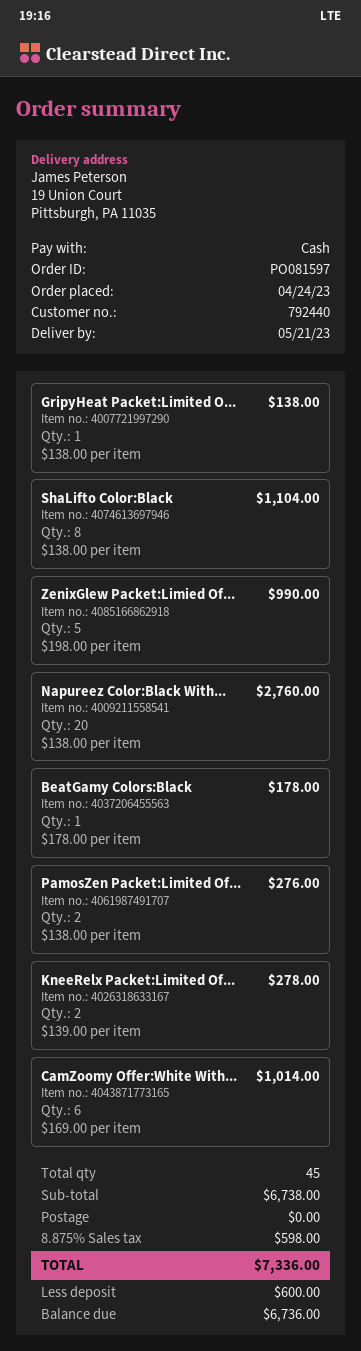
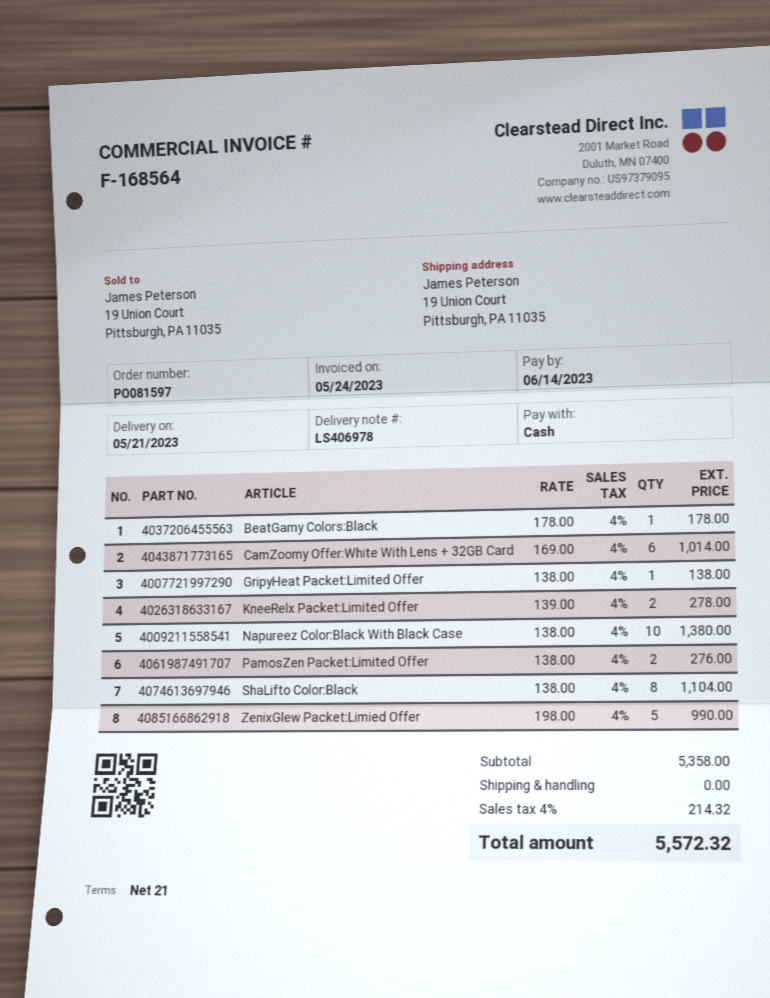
Napureez Color:Black With...: 20 x 138.00 = 2760.00 -> 10 x 138.00 = 1380.00
subtotal: 6738.00 -> 5358.00
tax: 8.875% = 598.00 -> 4% = 214.32
total: 7336.00 -> 5572.32

